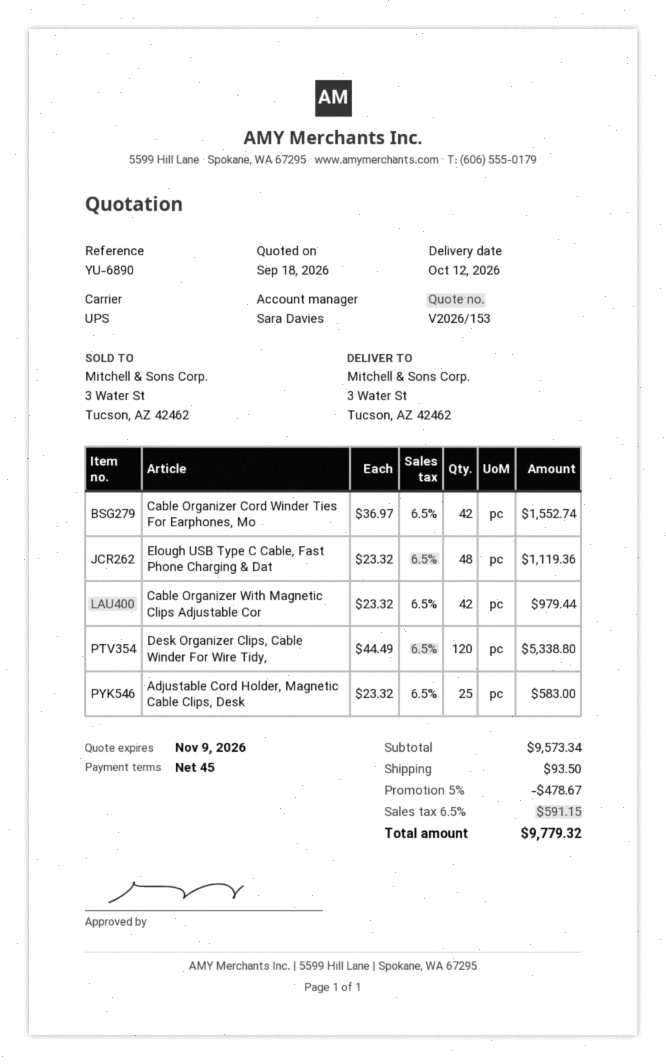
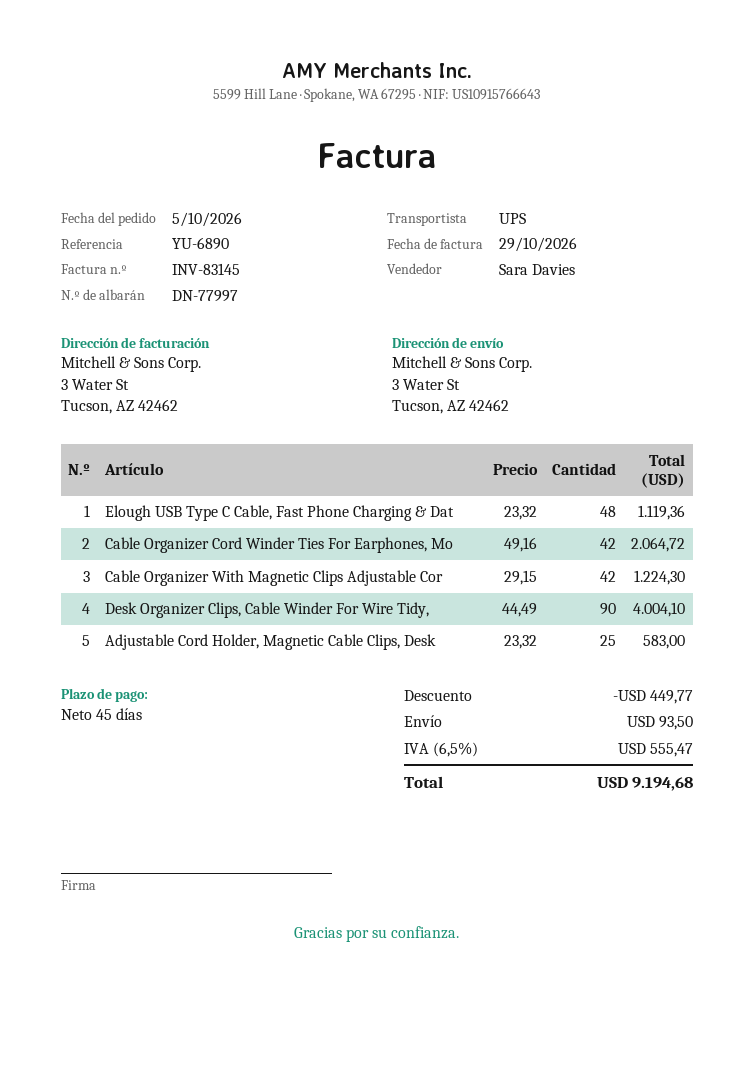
Cable Organizer Cord Winder Ties For Earphones, Mo: 42 x 36.97 = 1552.74 -> 42 x 49.16 = 2064.72
Cable Organizer With Magnetic Clips Adjustable Cor: 42 x 23.32 = 979.44 -> 42 x 29.15 = 1224.30
Desk Organizer Clips, Cable Winder For Wire Tidy,: 120 x 44.49 = 5338.80 -> 90 x 44.49 = 4004.10
discount: 478.67 -> 449.77
tax: 6.5% = 591.15 -> 6.5% = 555.47
total: 9779.32 -> 9194.68

